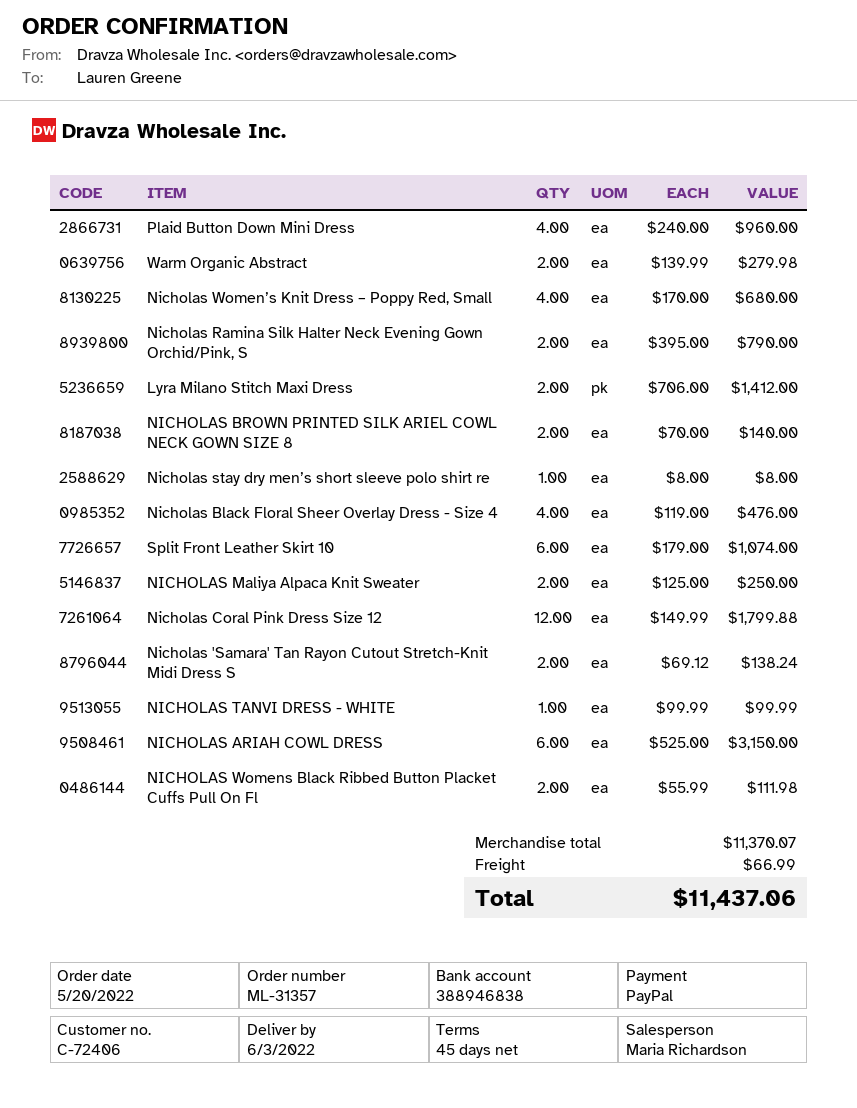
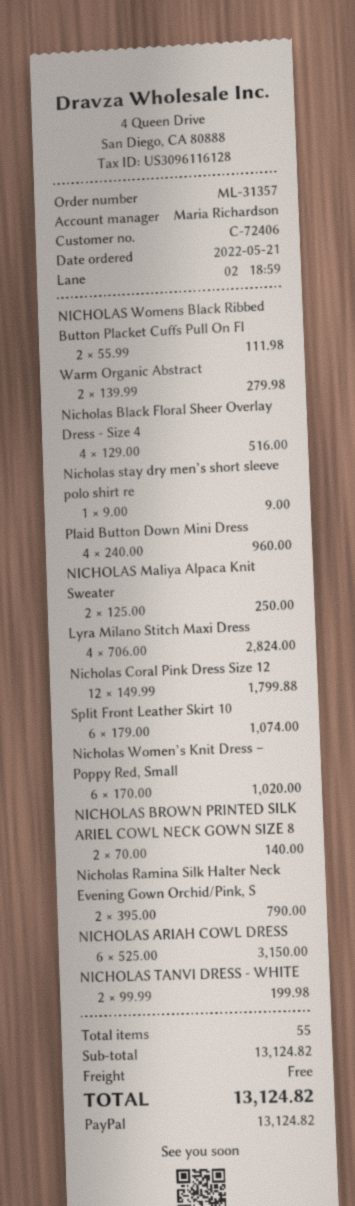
order date: 2022-05-20 -> 2022-05-21
Nicholas Women’s Knit Dress – Poppy Red, Small: 4 x 170.00 = 680.00 -> 6 x 170.00 = 1020.00
Lyra Milano Stitch Maxi Dress: 2 x 706.00 = 1412.00 -> 4 x 706.00 = 2824.00
Nicholas stay dry men’s short sleeve polo shirt re: 1 x 8.00 = 8.00 -> 1 x 9.00 = 9.00
Nicholas Black Floral Sheer Overlay Dress - Size 4: 4 x 119.00 = 476.00 -> 4 x 129.00 = 516.00
Nicholas 'Samara' Tan Rayon Cutout Stretch-Knit Midi Dress S: 2 x 69.12 = 138.24 -> none
NICHOLAS TANVI DRESS - WHITE: 1 x 99.99 = 99.99 -> 2 x 99.99 = 199.98
subtotal: 11370.07 -> 13124.82
shipping: 66.99 -> 0.00
total: 11437.06 -> 13124.82

